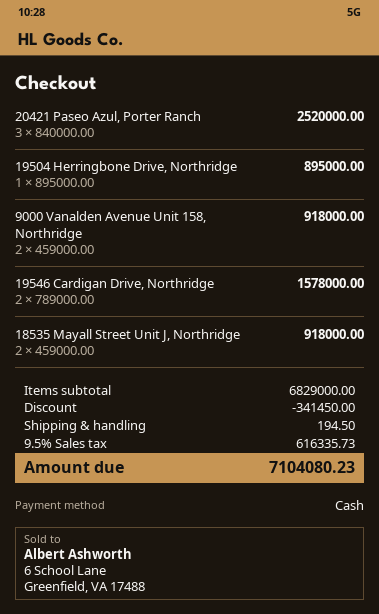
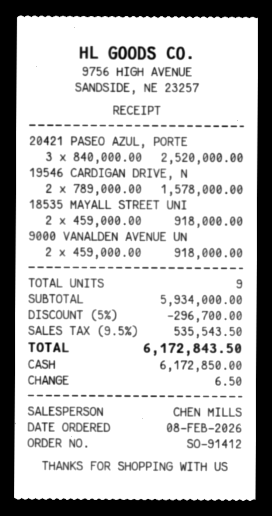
19504 Herringbone Drive, Northridge: 1 x 895000.00 = 895000.00 -> none
subtotal: 6829000.00 -> 5934000.00
discount: 341450.00 -> 296700.00
shipping: 194.50 -> none
tax: 9.5% = 616335.73 -> 9.5% = 535543.50
total: 7104080.23 -> 6172843.50

